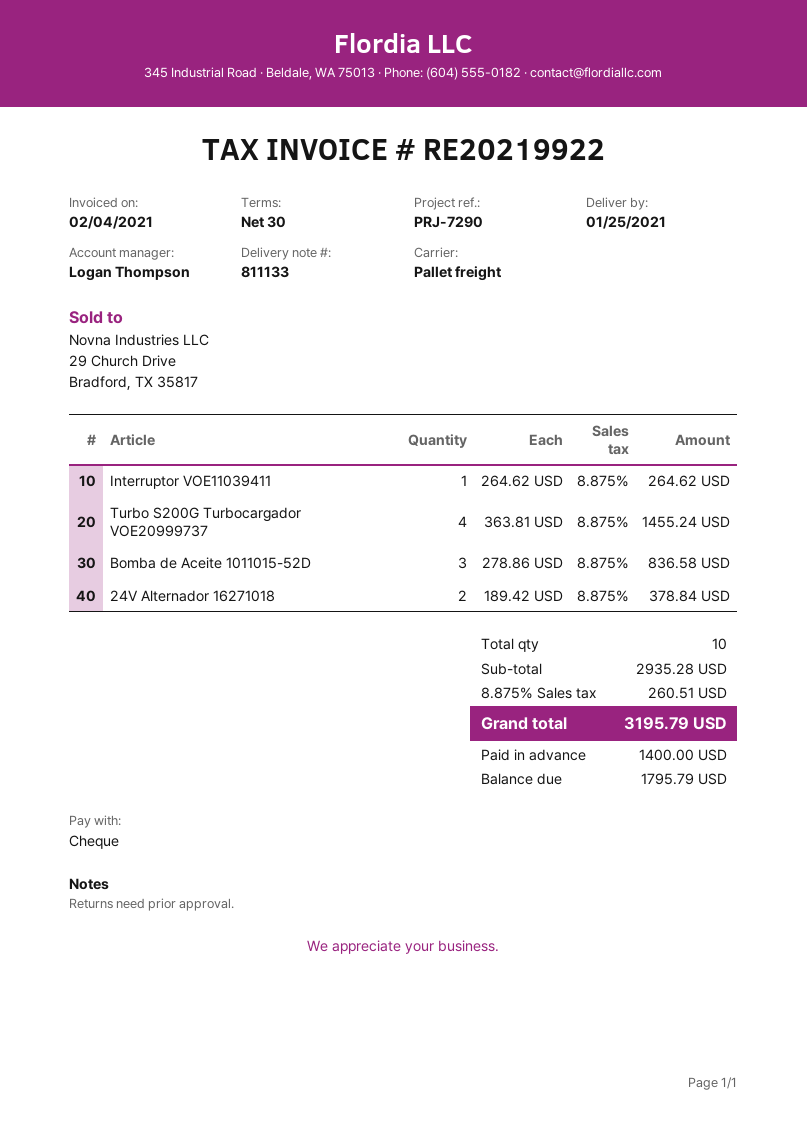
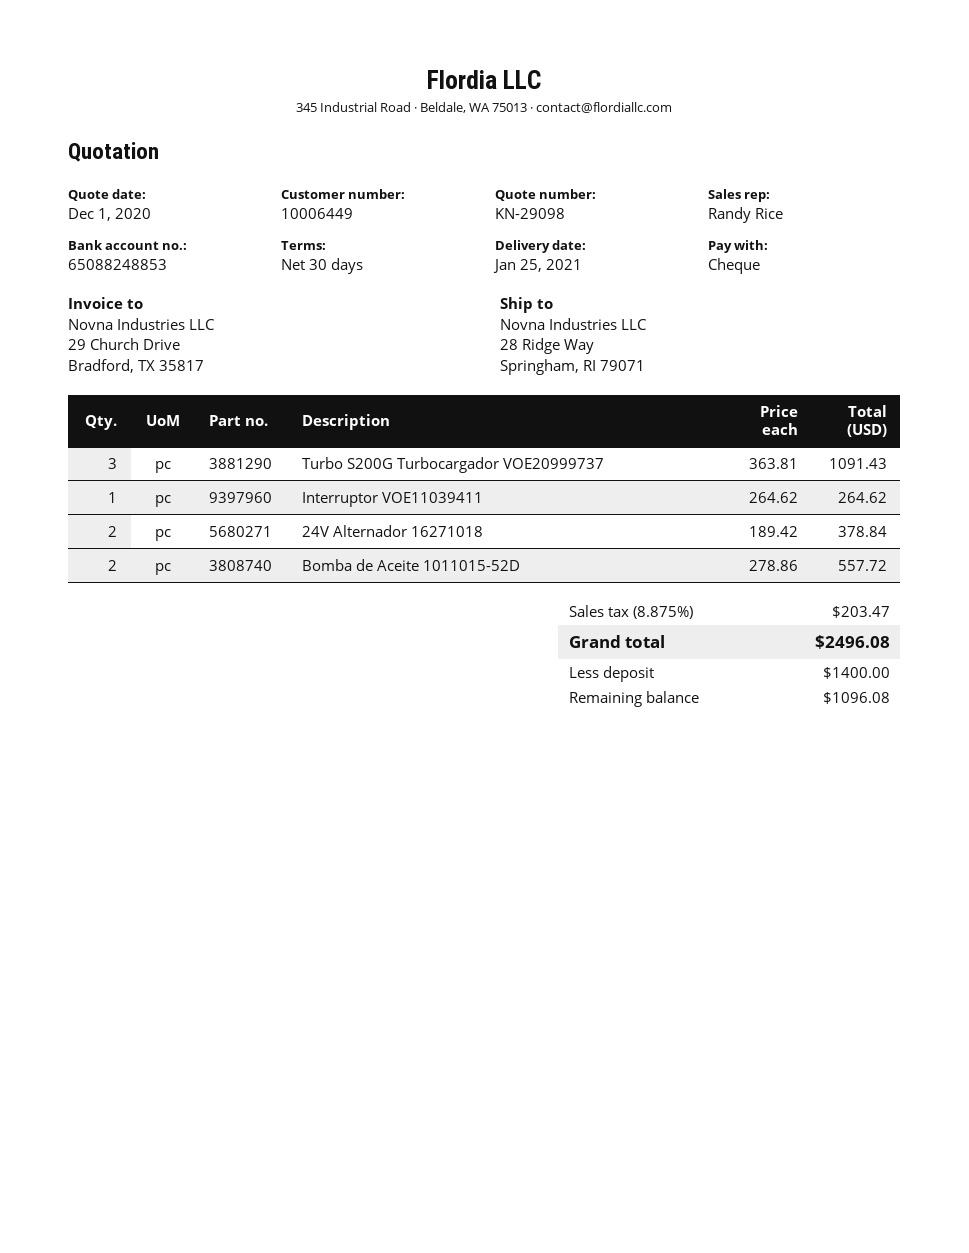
sales rep: Logan Thompson -> Randy Rice
Turbo S200G Turbocargador VOE20999737: 4 x 363.81 = 1455.24 -> 3 x 363.81 = 1091.43
Bomba de Aceite 1011015-52D: 3 x 278.86 = 836.58 -> 2 x 278.86 = 557.72
tax: 8.875% = 260.51 -> 8.875% = 203.47
total: 3195.79 -> 2496.08
balance: 1795.79 -> 1096.08

